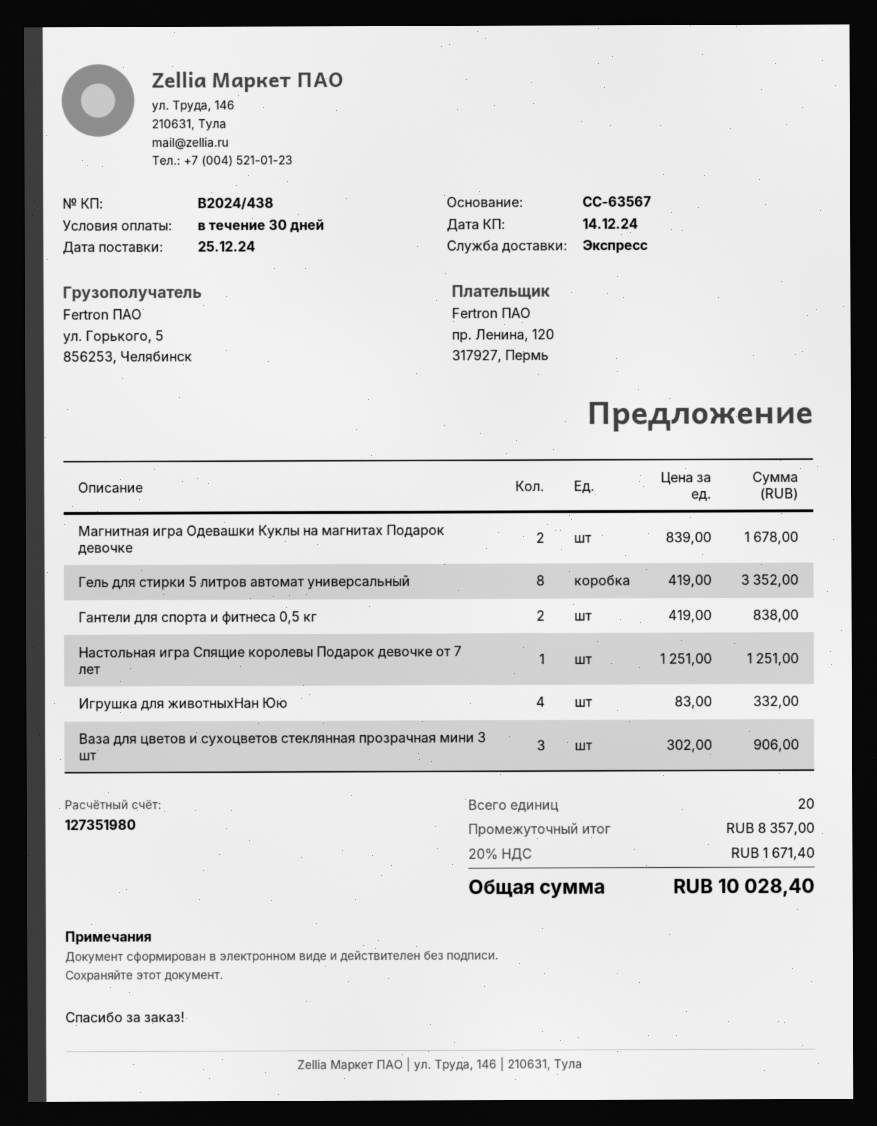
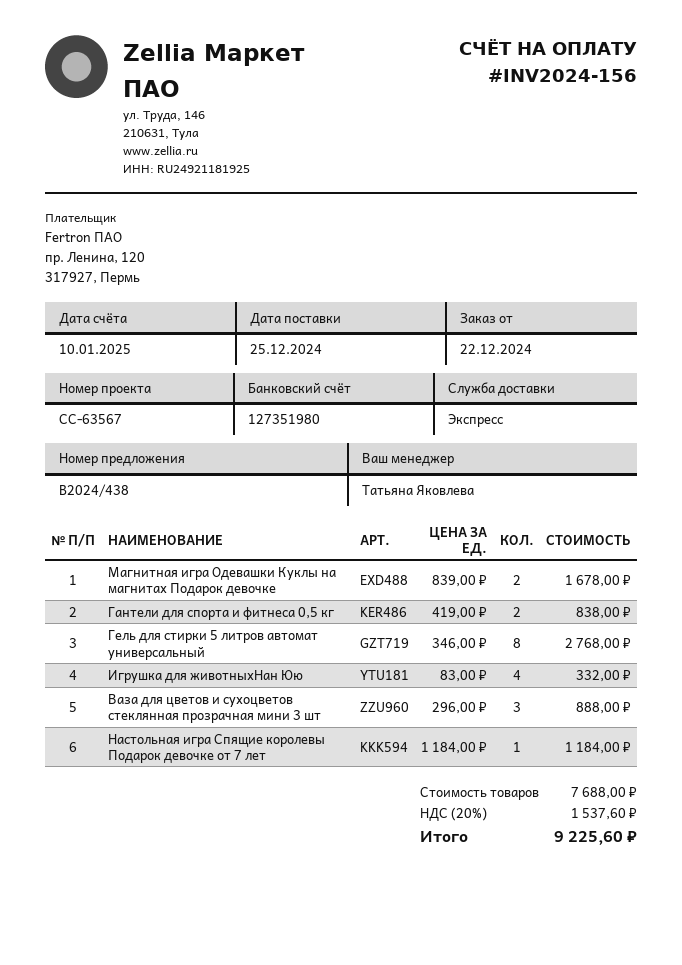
Гель для стирки 5 литров автомат универсальный: 8 x 419.00 = 3352.00 -> 8 x 346.00 = 2768.00
Настольная игра Спящие королевы Подарок девочке от 7 лет: 1 x 1251.00 = 1251.00 -> 1 x 1184.00 = 1184.00
Ваза для цветов и сухоцветов стеклянная прозрачная мини 3 шт: 3 x 302.00 = 906.00 -> 3 x 296.00 = 888.00
subtotal: 8357.00 -> 7688.00
tax: 20% = 1671.40 -> 20% = 1537.60
total: 10028.40 -> 9225.60

